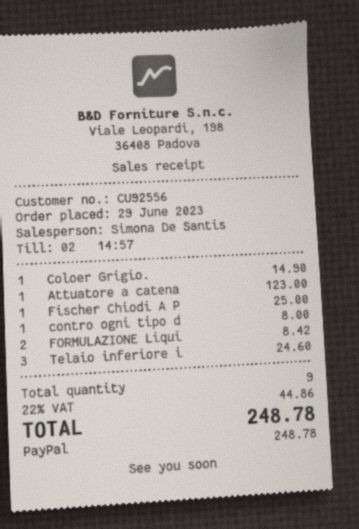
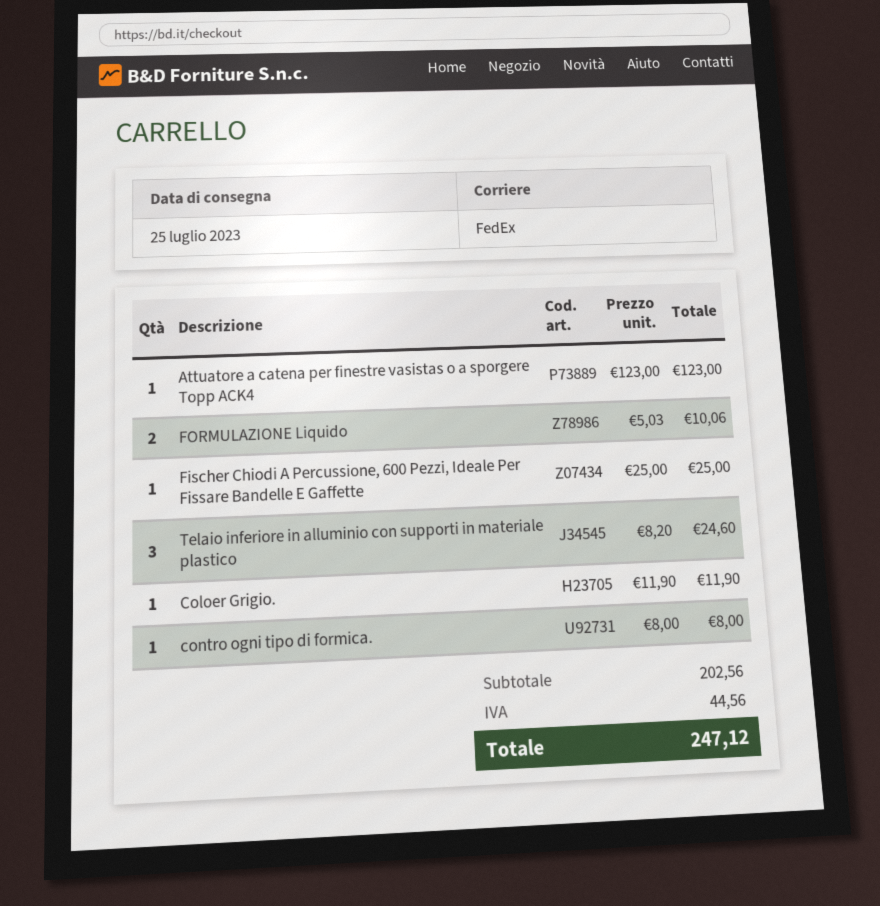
Coloer Grigio.: 1 for 14.90 -> 1 for 11.90
FORMULAZIONE Liqui: 2 for 8.42 -> 2 for 10.06
tax: 44.86 -> 44.56
total: 248.78 -> 247.12

